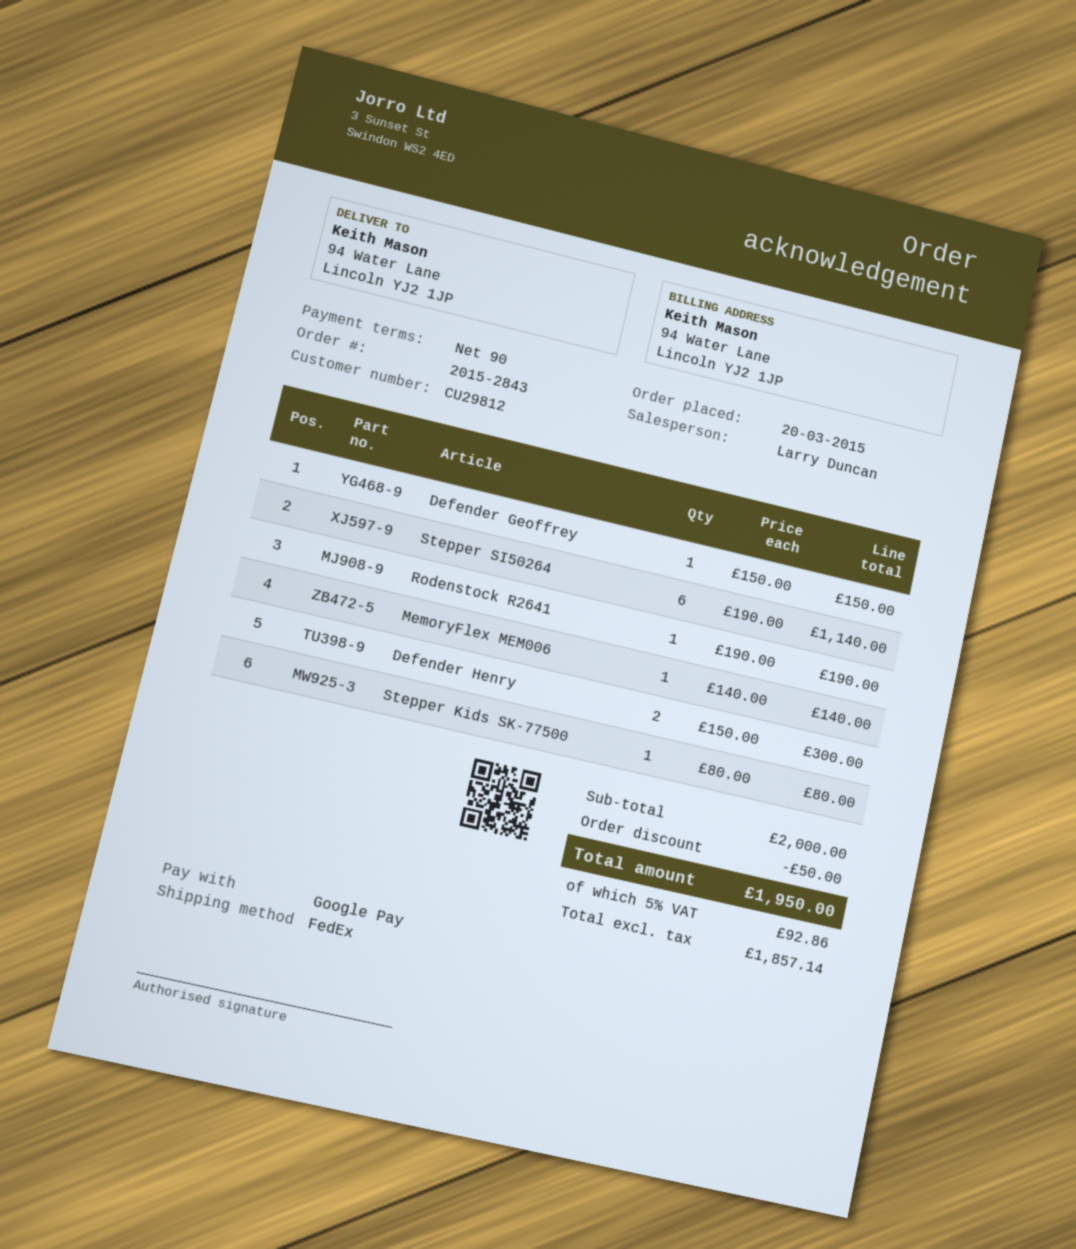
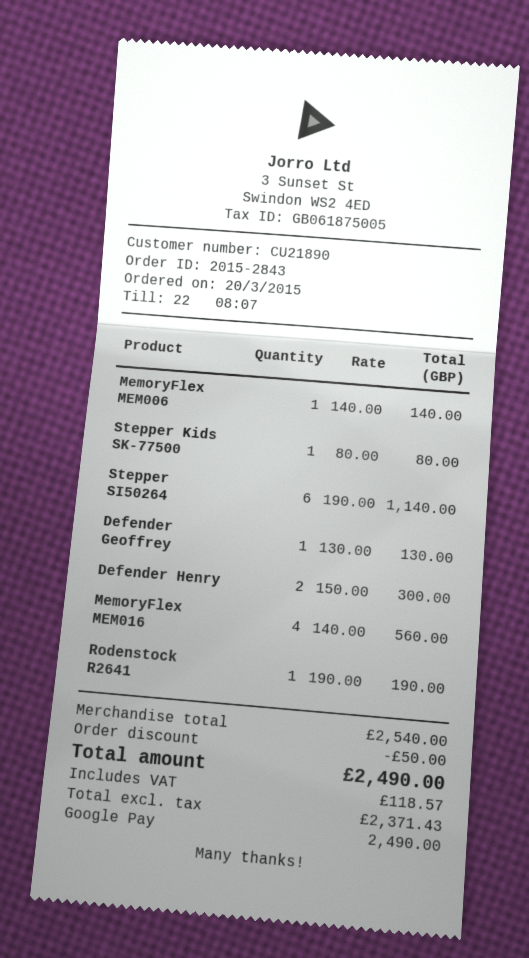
customer number: CU29812 -> CU21890
Defender Geoffrey: 1 x 150.00 = 150.00 -> 1 x 130.00 = 130.00
MemoryFlex MEM016: none -> 4 x 140.00 = 560.00
subtotal: 2000.00 -> 2540.00
net: 1857.14 -> 2371.43
tax: 92.86 -> 118.57
total: 1950.00 -> 2490.00

